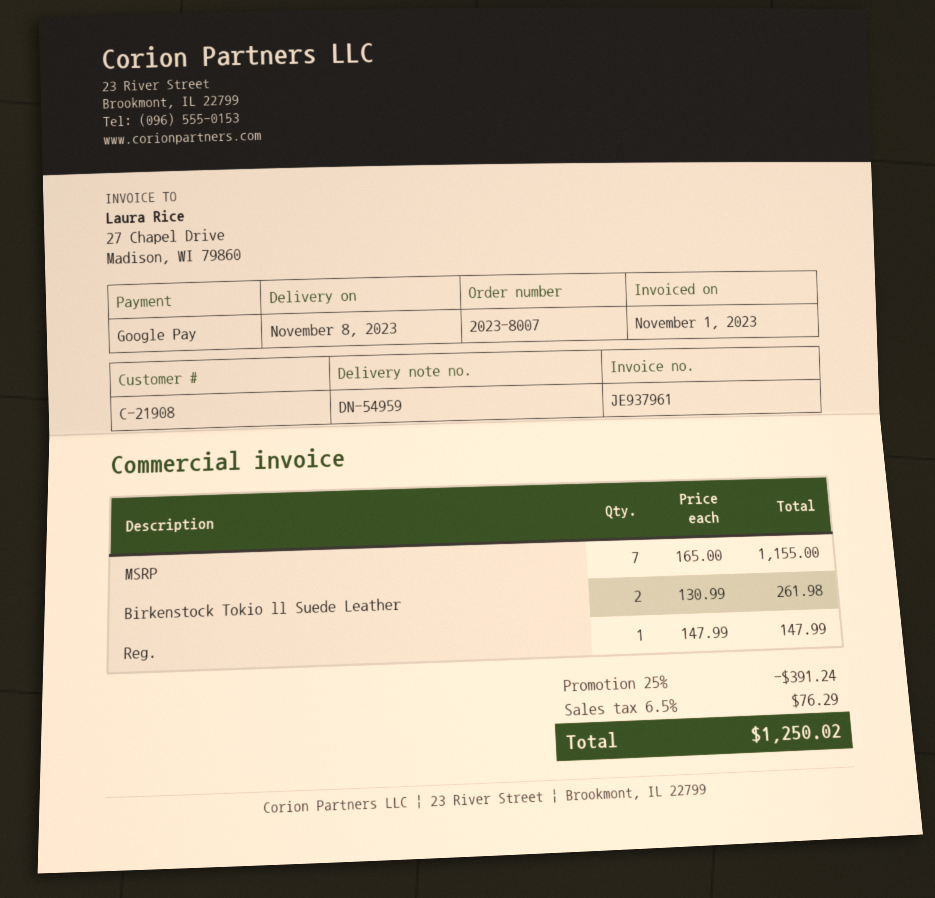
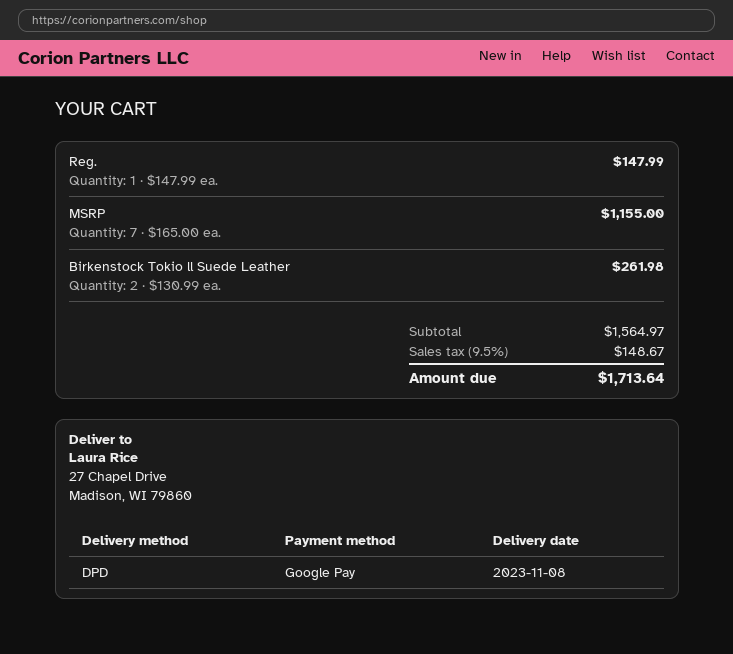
discount: 25% = 391.24 -> none
tax: 6.5% = 76.29 -> 9.5% = 148.67
total: 1250.02 -> 1713.64

